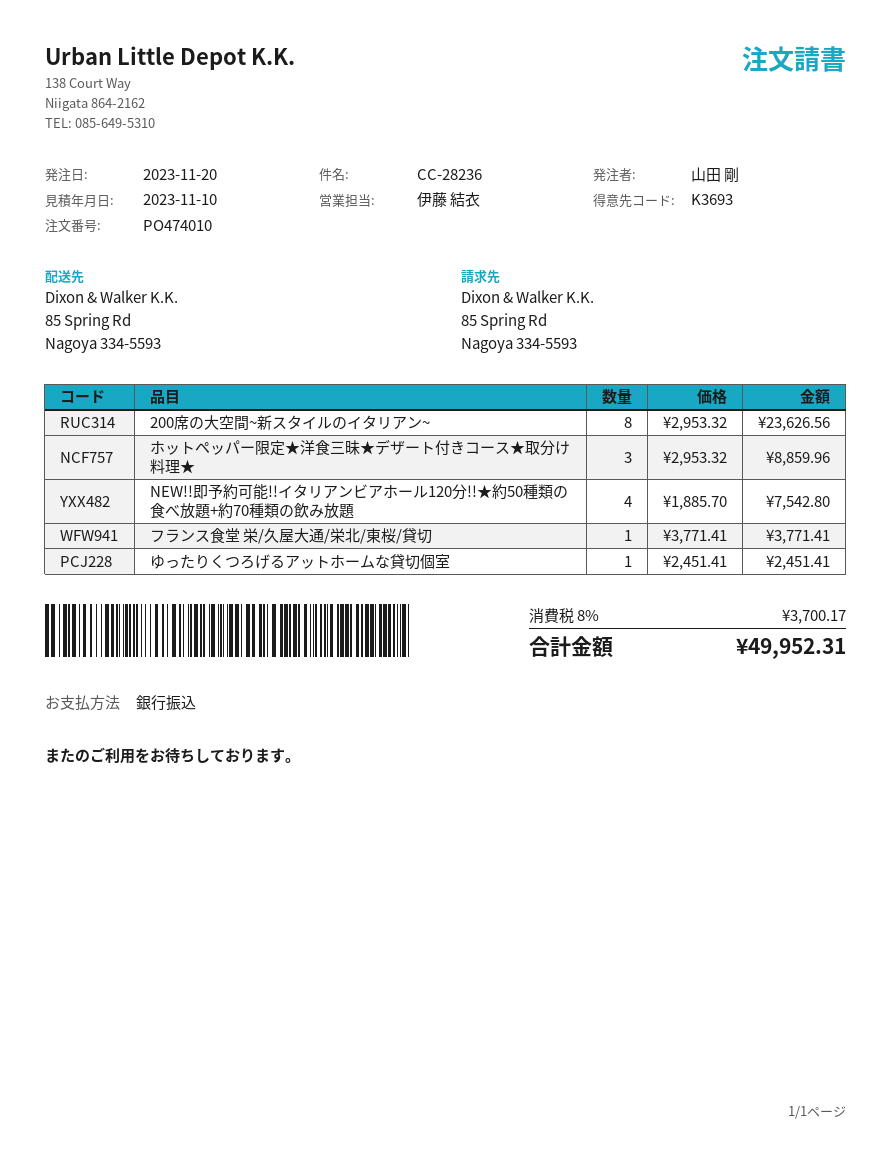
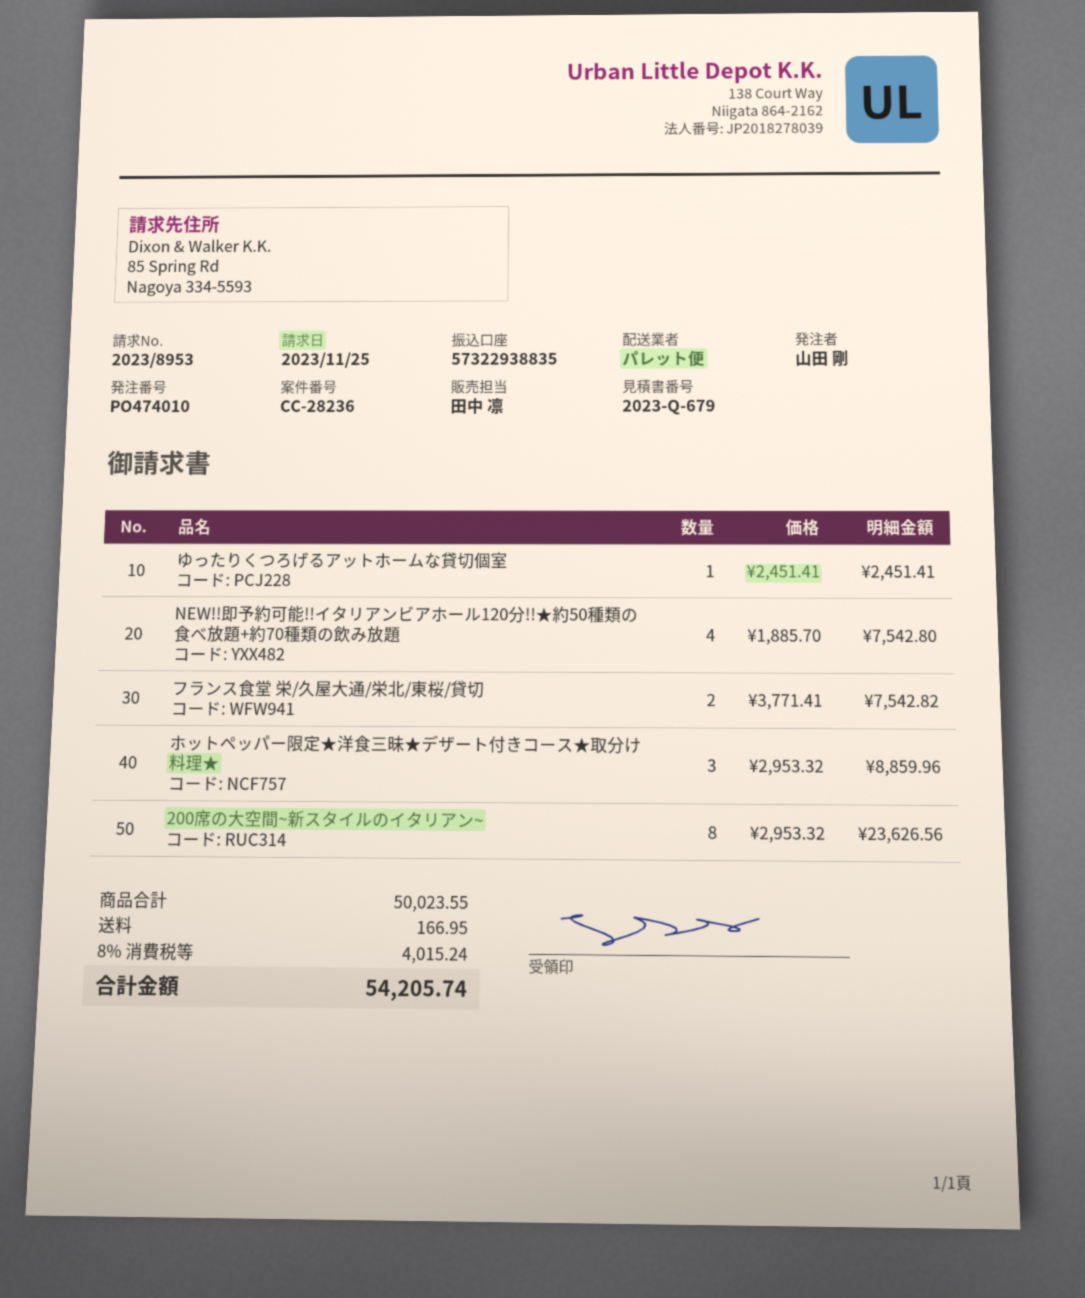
sales rep: 伊藤 結衣 -> 田中 凛
フランス食堂 栄/久屋大通/栄北/東桜/貸切: 1 x 3771.41 = 3771.41 -> 2 x 3771.41 = 7542.82
shipping: none -> 166.95
tax: 8% = 3700.17 -> 8% = 4015.24
total: 49952.31 -> 54205.74

